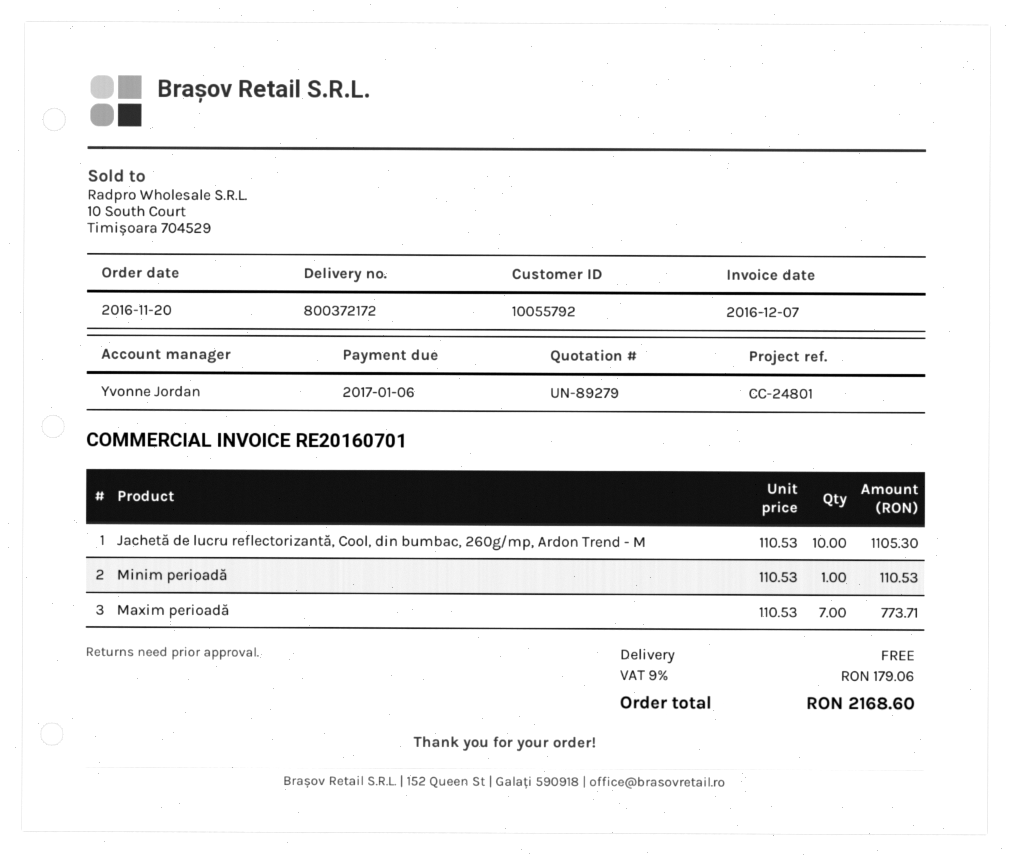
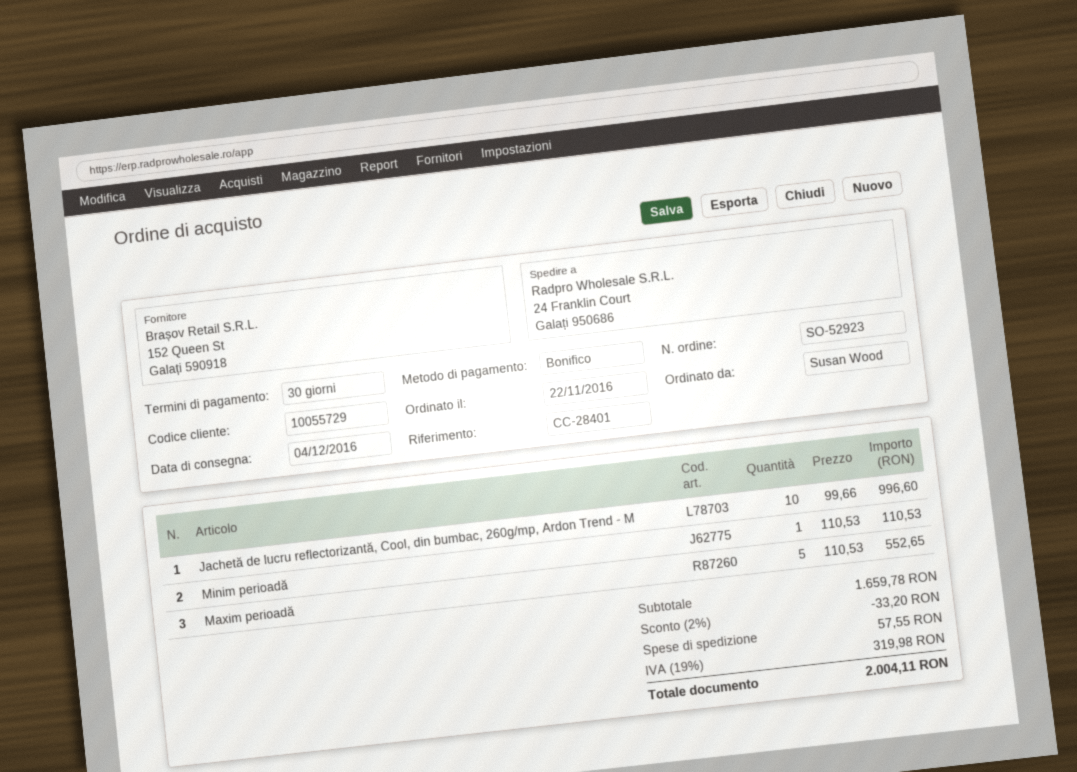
order date: 2016-11-20 -> 2016-11-22
customer number: 10055792 -> 10055729
reference: CC-24801 -> CC-28401
Jachetă de lucru reflectorizantă, Cool, din bumbac, 260g/mp, Ardon Trend - M: 10 x 110.53 = 1105.30 -> 10 x 99.66 = 996.60
Maxim perioadă: 7 x 110.53 = 773.71 -> 5 x 110.53 = 552.65
discount: none -> 2% = 33.20
shipping: 0.00 -> 57.55
tax: 9% = 179.06 -> 19% = 319.98
total: 2168.60 -> 2004.11

